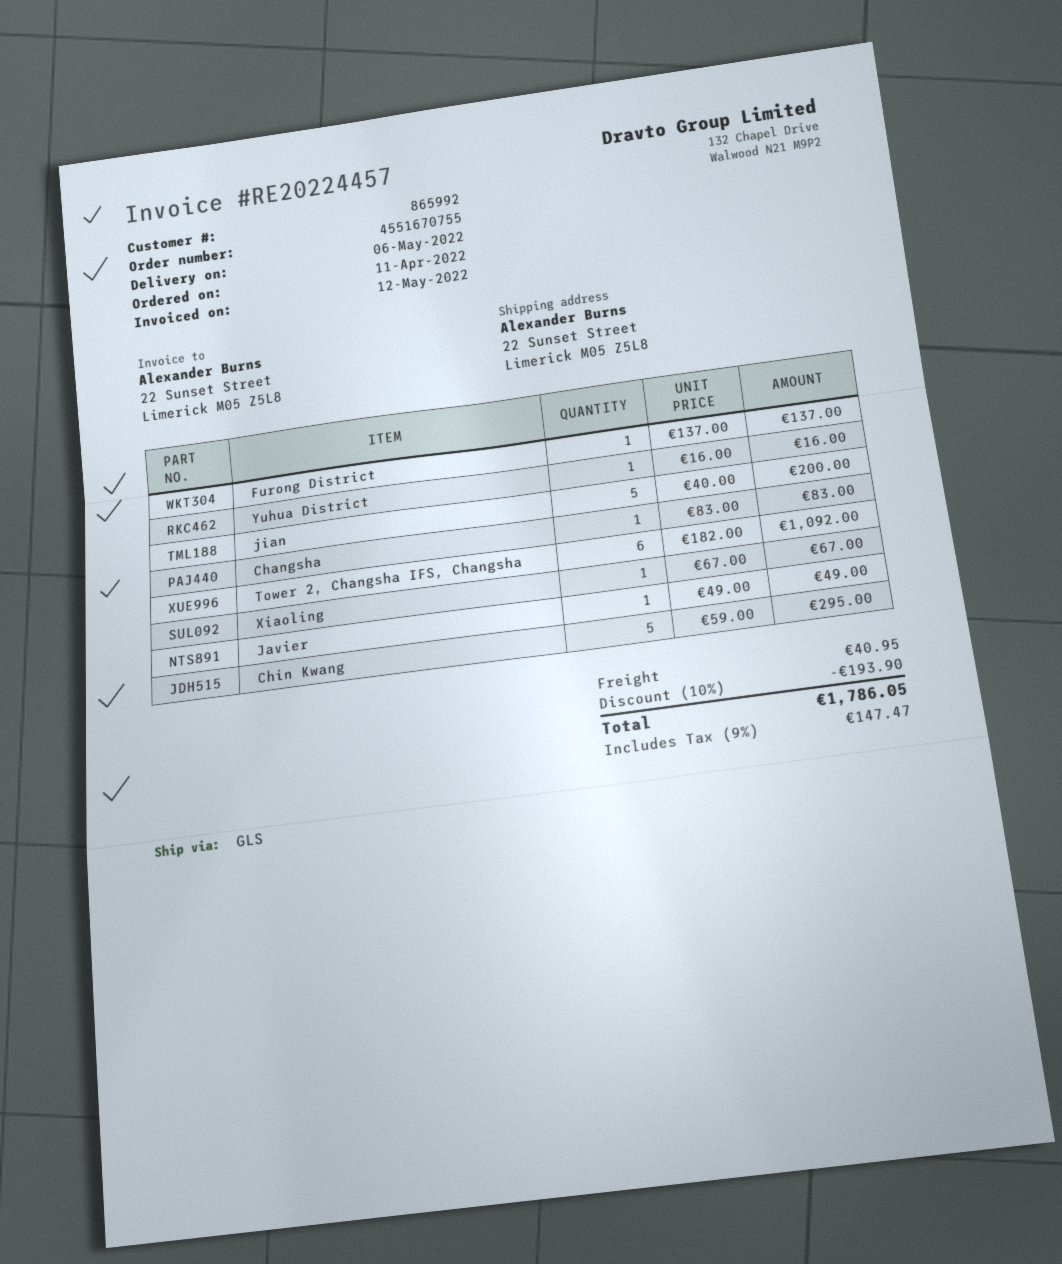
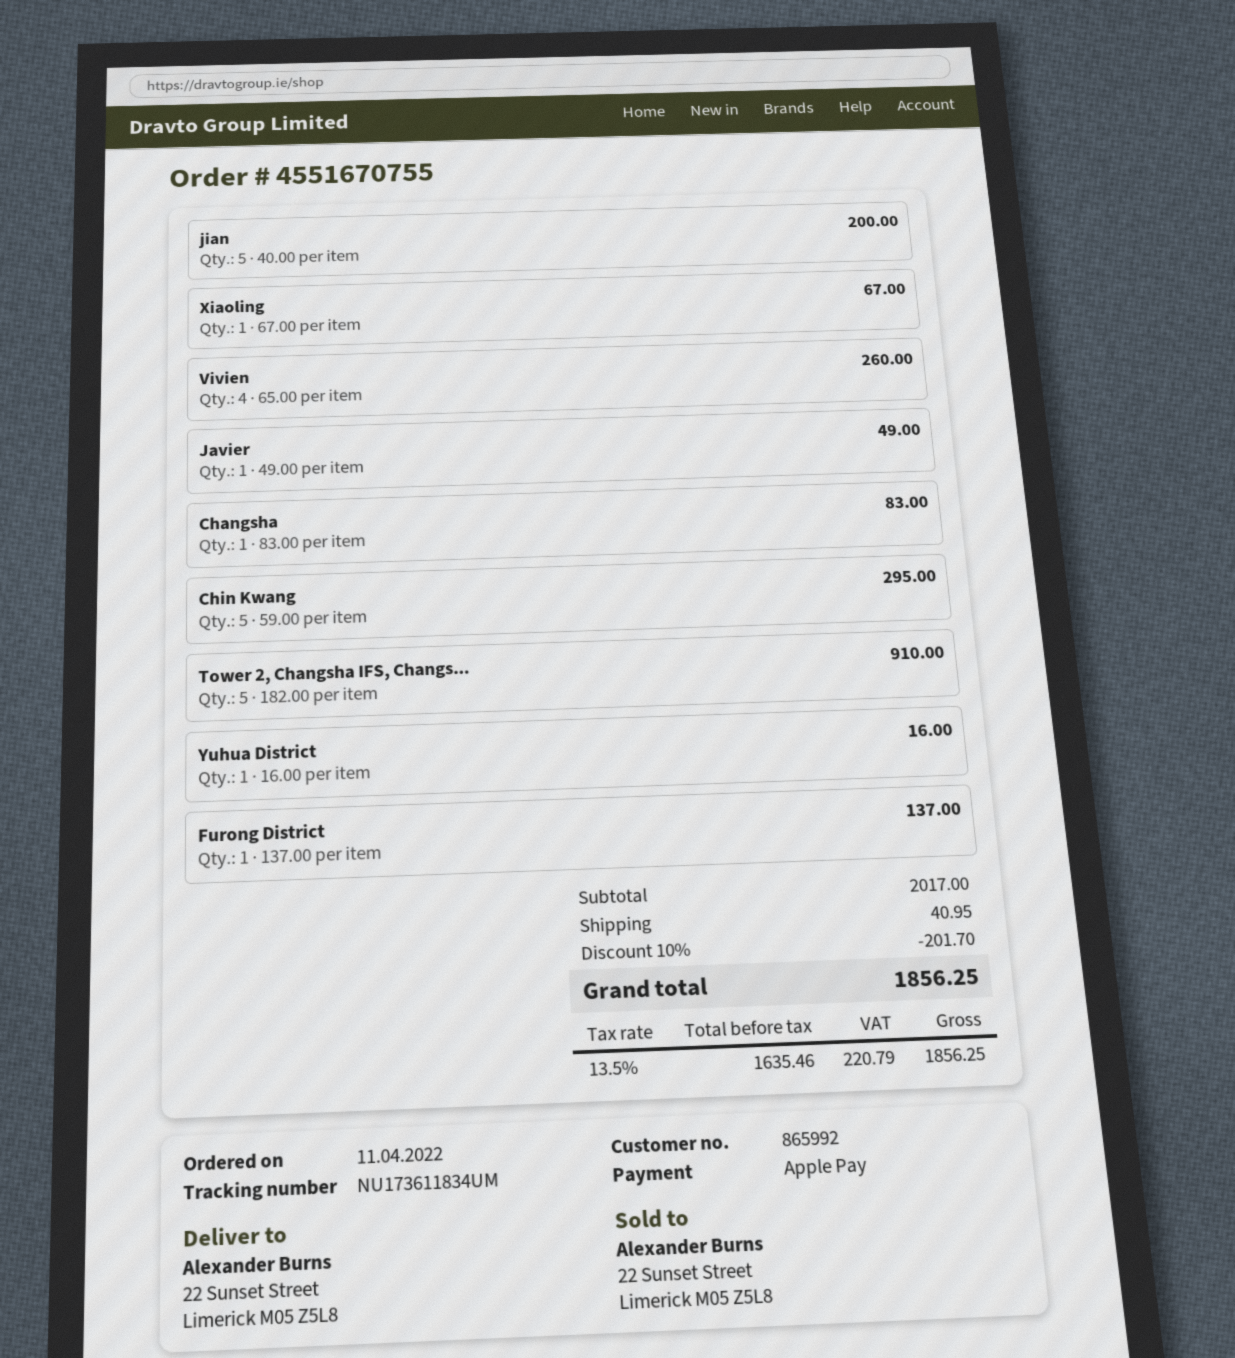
Tower 2, Changsha IFS, Changsha: 6 x 182.00 = 1092.00 -> 5 x 182.00 = 910.00
Vivien: none -> 4 x 65.00 = 260.00
discount: 10% = 193.90 -> 10% = 201.70
tax: 9% = 147.47 -> 13.5% = 220.79
total: 1786.05 -> 1856.25

